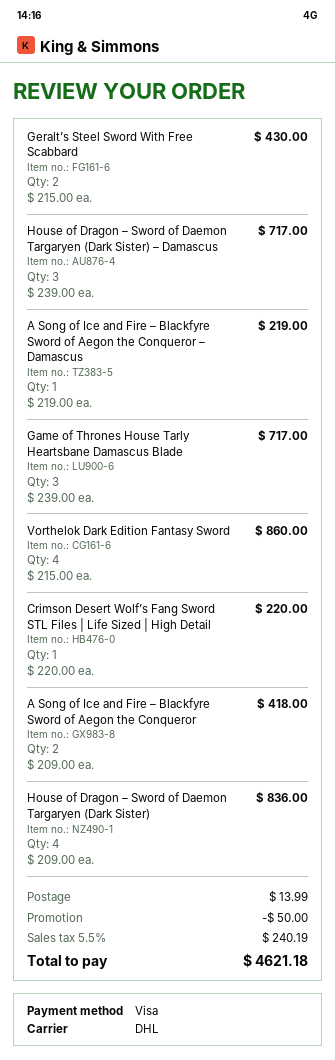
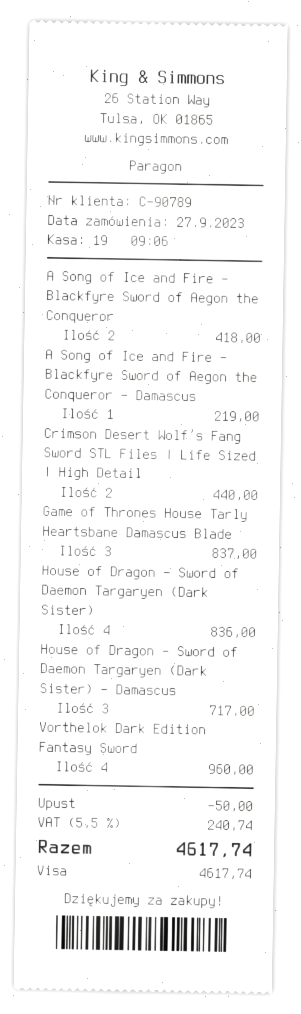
Geralt’s Steel Sword With Free Scabbard: 2 for 430.00 -> none
Game of Thrones House Tarly Heartsbane Damascus Blade: 3 for 717.00 -> 3 for 837.00
Vorthelok Dark Edition Fantasy Sword: 4 for 860.00 -> 4 for 960.00
Crimson Desert Wolf’s Fang Sword STL Files | Life Sized | High Detail: 1 for 220.00 -> 2 for 440.00
shipping: 13.99 -> none
tax: 5.5% = 240.19 -> 5.5% = 240.74
total: 4621.18 -> 4617.74

